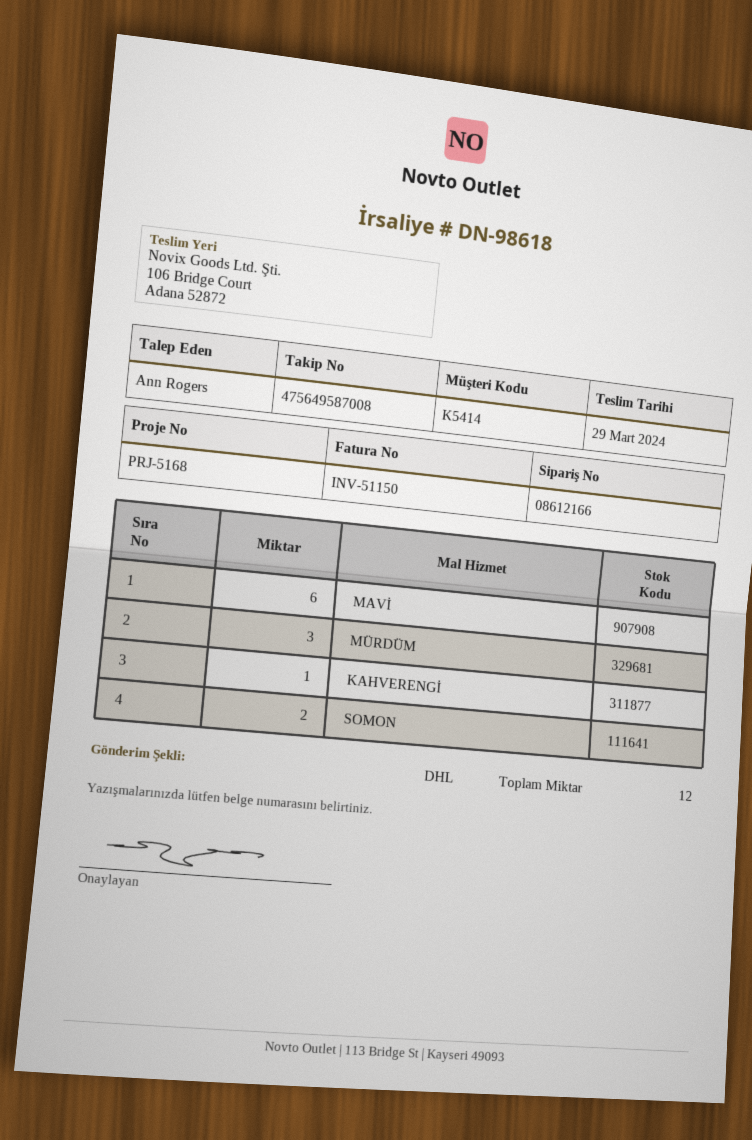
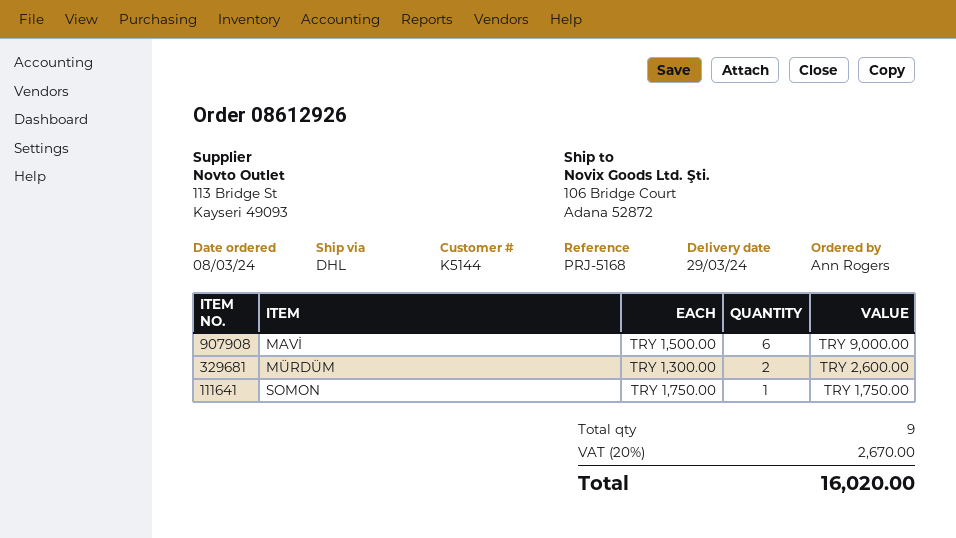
order number: 08612166 -> 08612926
customer number: K5414 -> K5144
MÜRDÜM: 3 -> 2
KAHVERENGİ: 1 -> none
SOMON: 2 -> 1
total quantity: 12 -> 9

